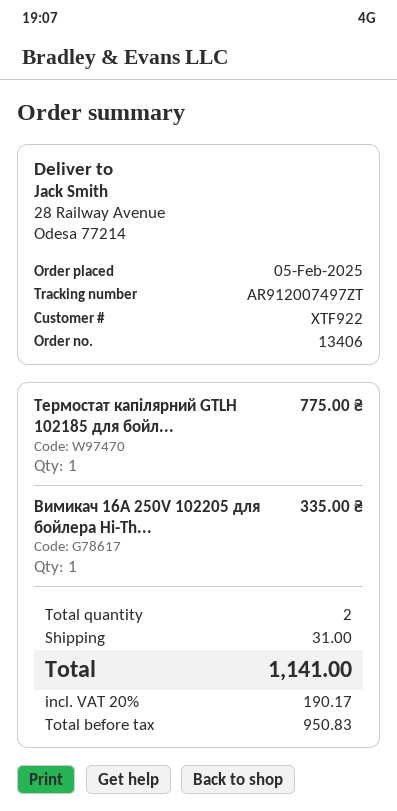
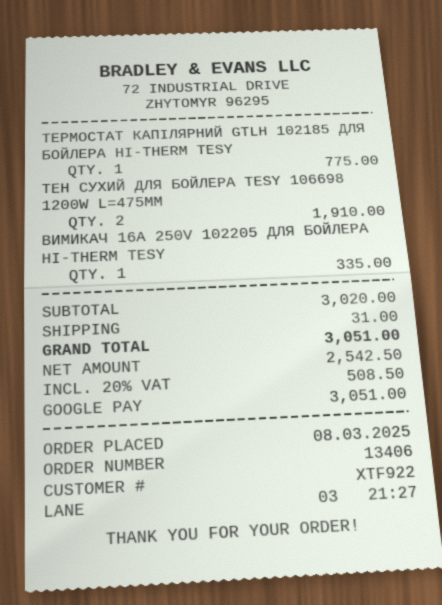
order date: 2025-02-05 -> 2025-03-08
ТЕН СУХИЙ ДЛЯ БОЙЛЕРА TESY 106698 1200W L=475MM: none -> 2 for 1910.00
net: 950.83 -> 2542.50
tax: 20% = 190.17 -> 20% = 508.50
total: 1141.00 -> 3051.00

